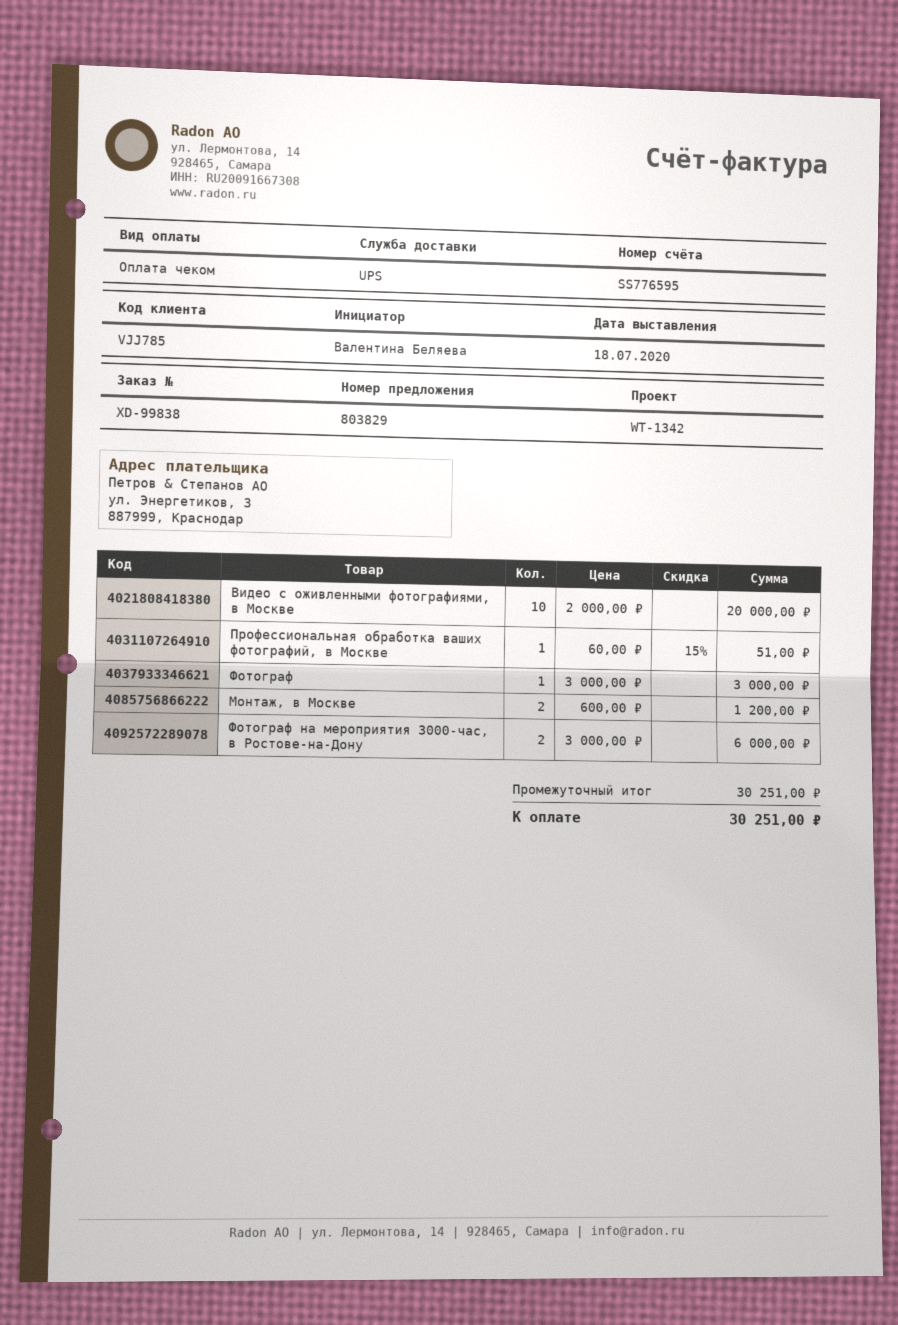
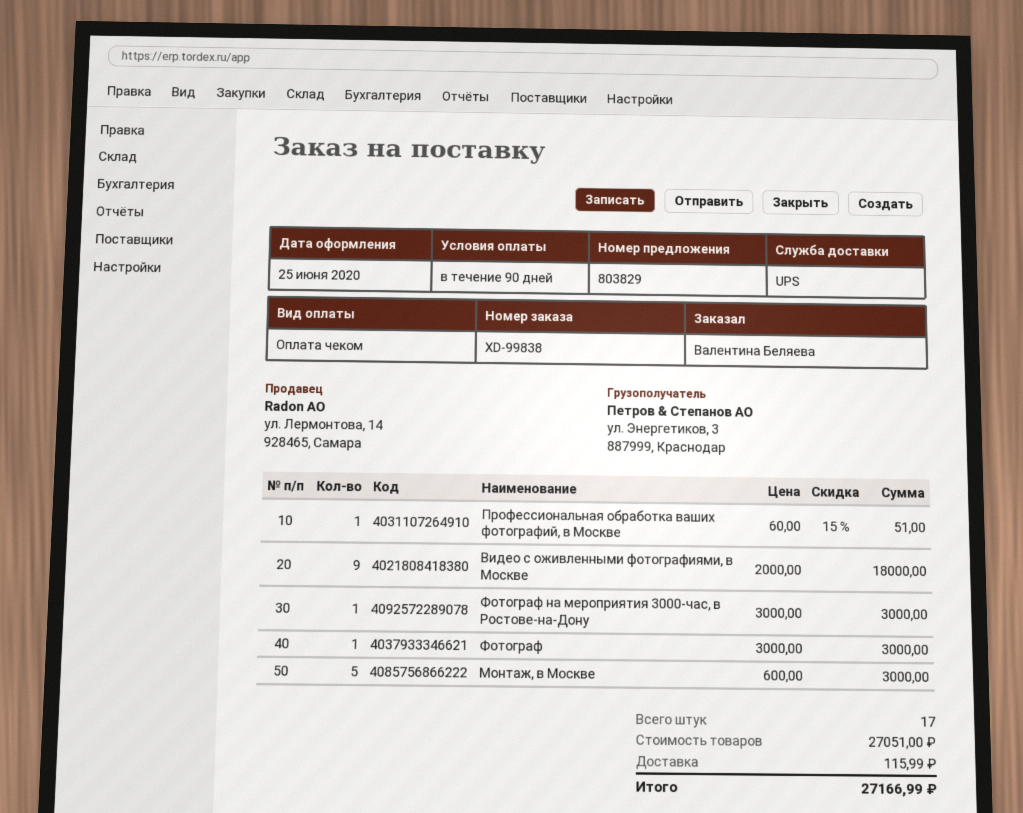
Видео с оживленными фотографиями, в Москве: 10 x 2000.00 = 20000.00 -> 9 x 2000.00 = 18000.00
Монтаж, в Москве: 2 x 600.00 = 1200.00 -> 5 x 600.00 = 3000.00
Фотограф на мероприятия 3000-час, в Ростове-на-Дону: 2 x 3000.00 = 6000.00 -> 1 x 3000.00 = 3000.00
subtotal: 30251.00 -> 27051.00
shipping: none -> 115.99
total: 30251.00 -> 27166.99

